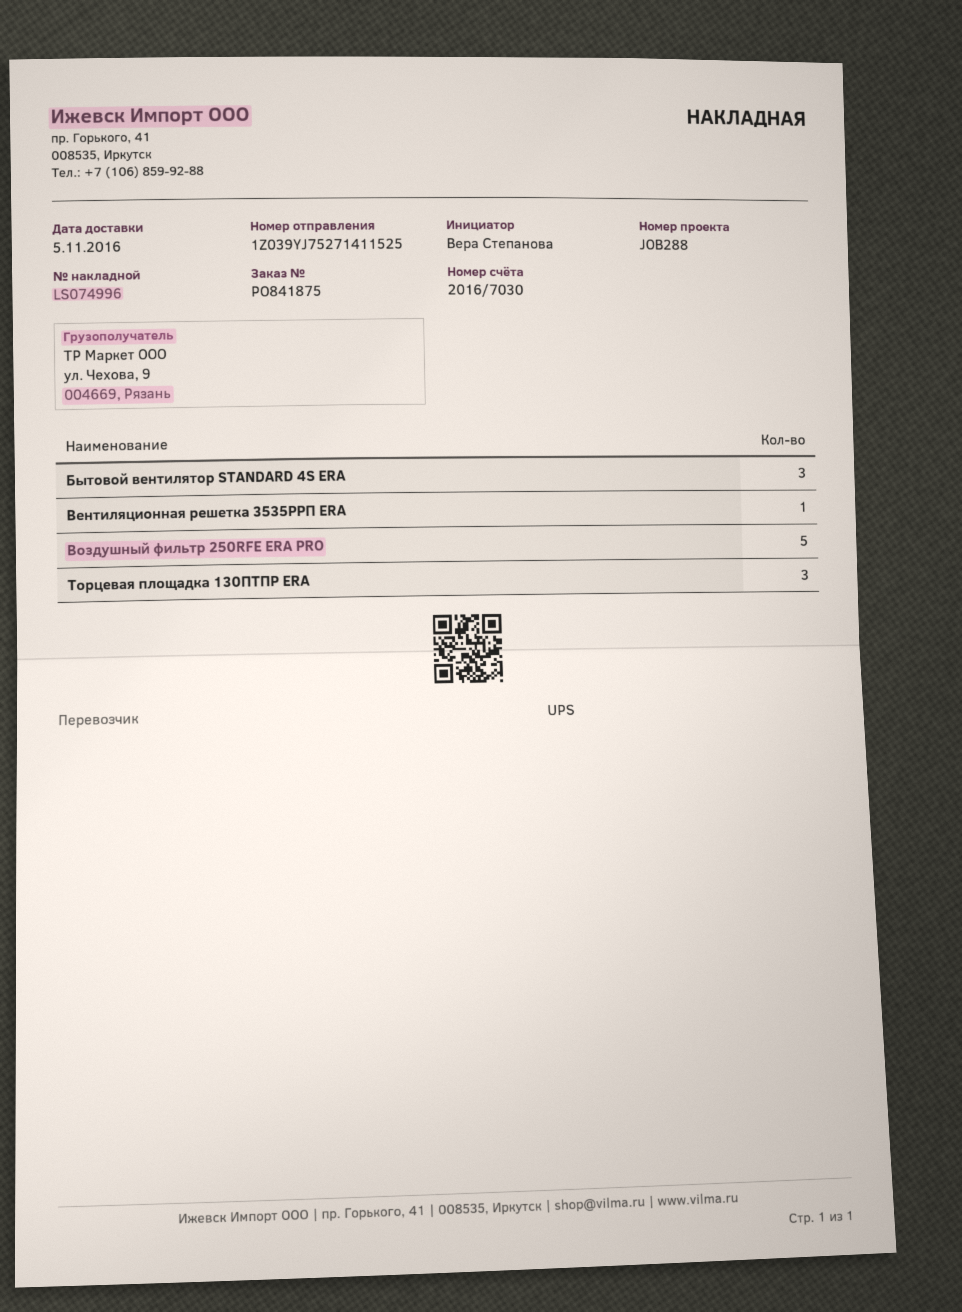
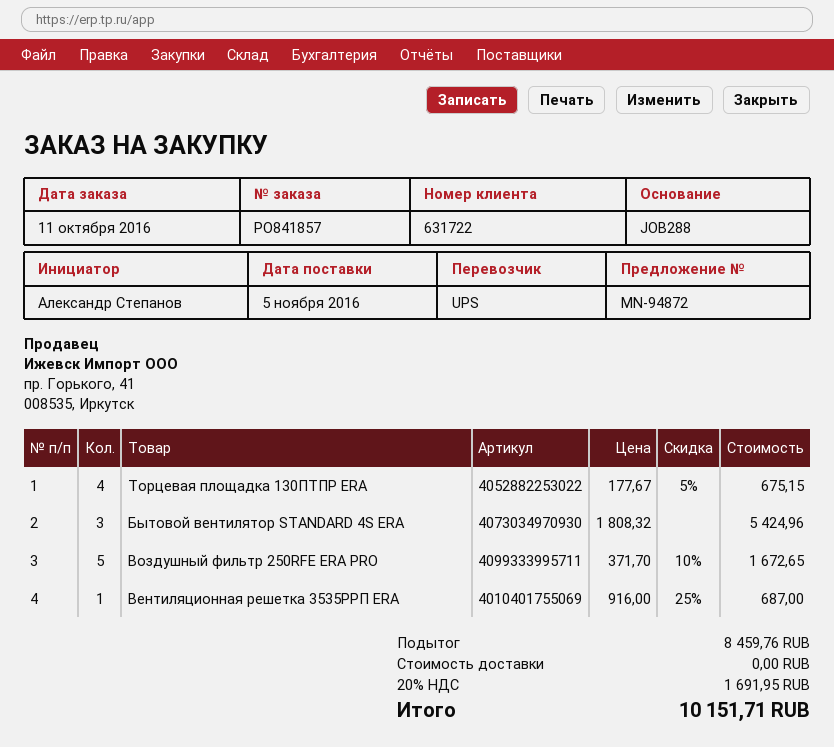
order number: PO841875 -> PO841857
ordered by: Вера Степанова -> Александр Степанов
Торцевая площадка 130ПТПР ERA: 3 -> 4

